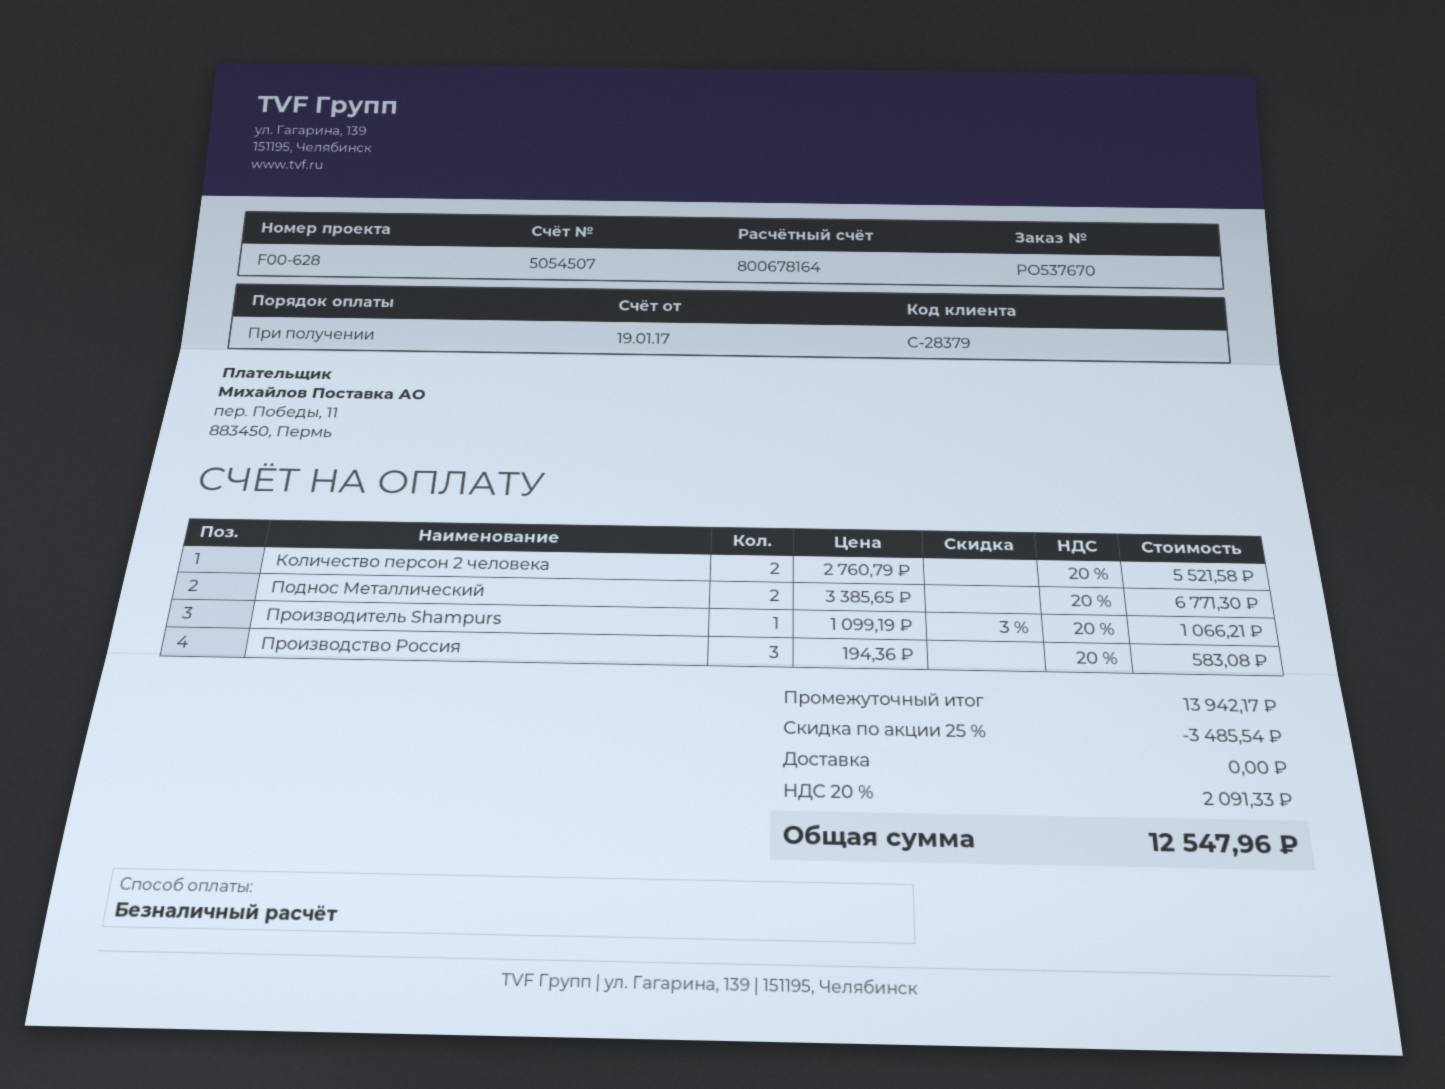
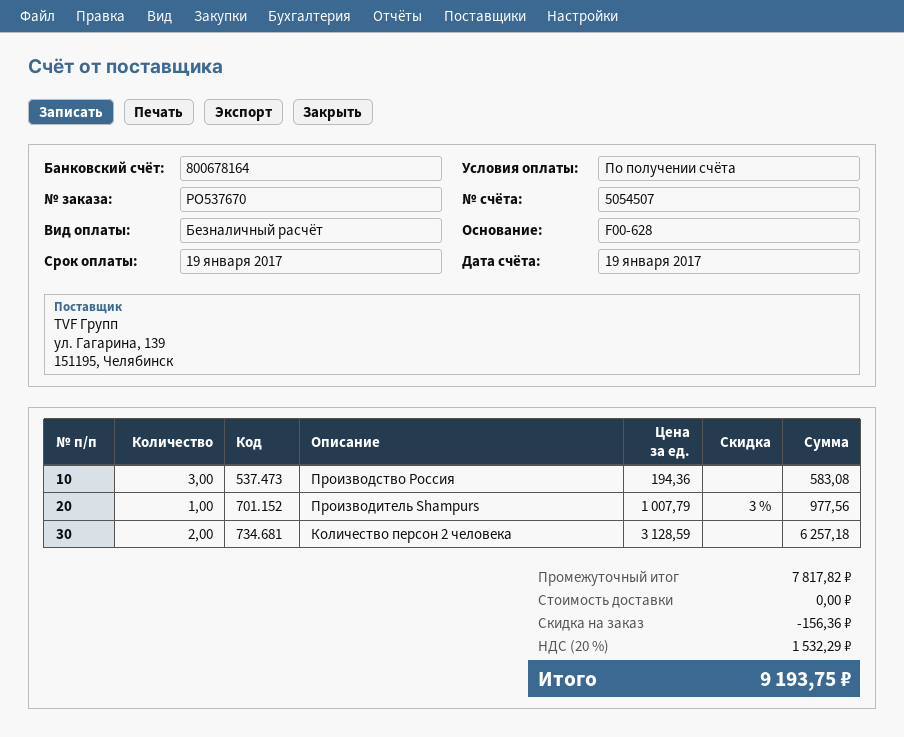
Количество персон 2 человека: 2 x 2760.79 = 5521.58 -> 2 x 3128.59 = 6257.18
Поднос Металлический: 2 x 3385.65 = 6771.30 -> none
Производитель Shampurs: 1 x 1099.19 - 3% = 1066.21 -> 1 x 1007.79 - 3% = 977.56
subtotal: 13942.17 -> 7817.82
discount: 3485.54 -> 156.36
tax: 20% = 2091.33 -> 20% = 1532.29
total: 12547.96 -> 9193.75

